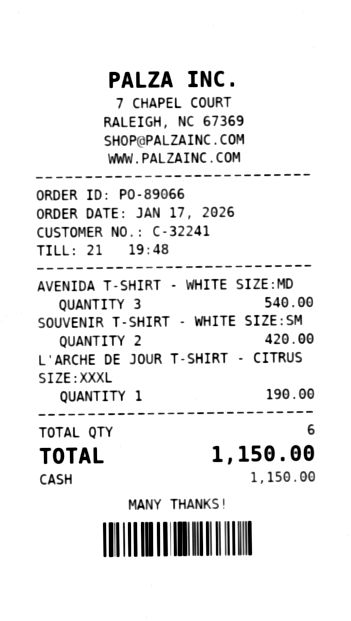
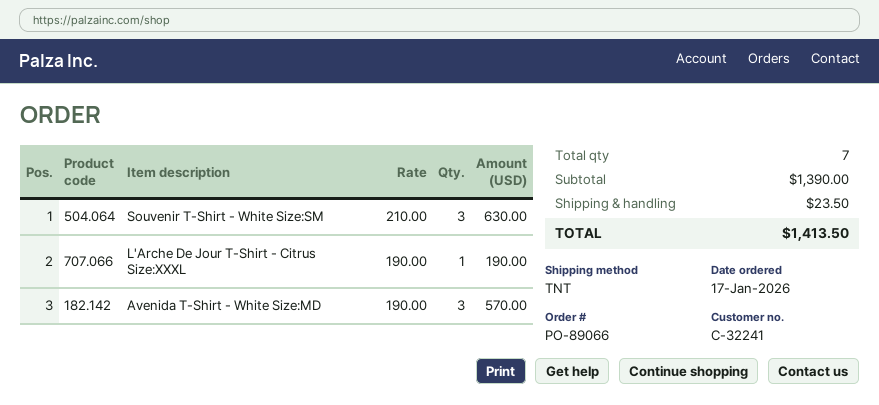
AVENIDA T-SHIRT - WHITE SIZE:MD: 3 for 540.00 -> 3 for 570.00
SOUVENIR T-SHIRT - WHITE SIZE:SM: 2 for 420.00 -> 3 for 630.00
total quantity: 6 -> 7
shipping: none -> 23.50
total: 1150.00 -> 1413.50

